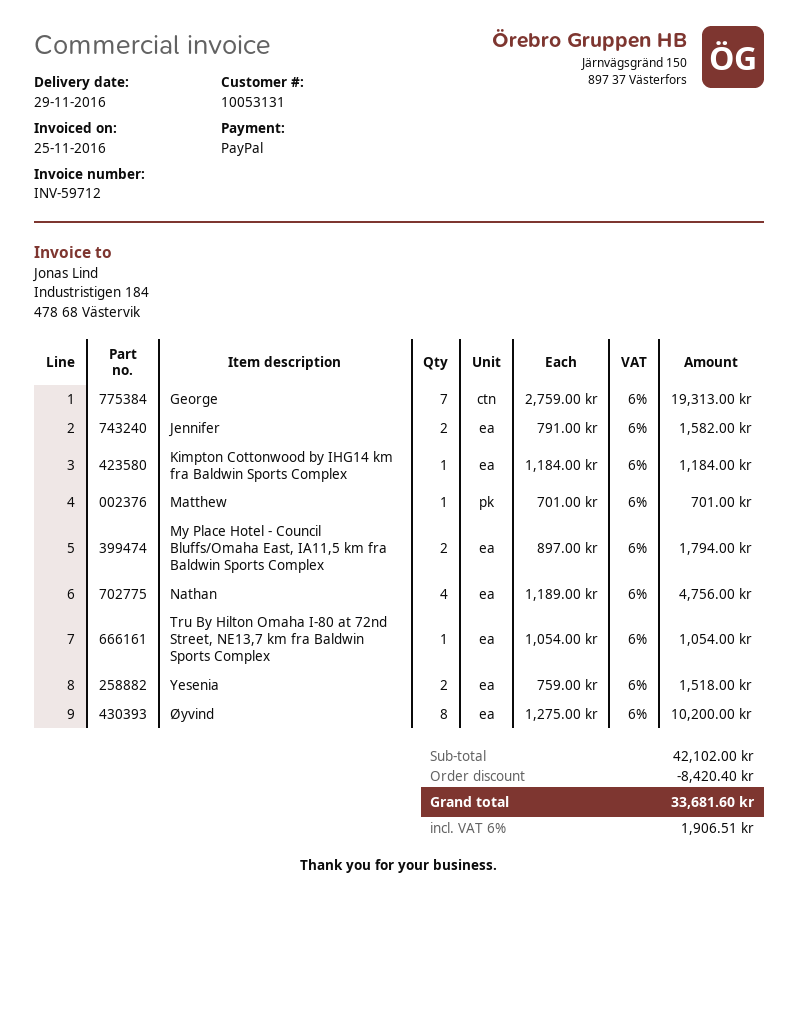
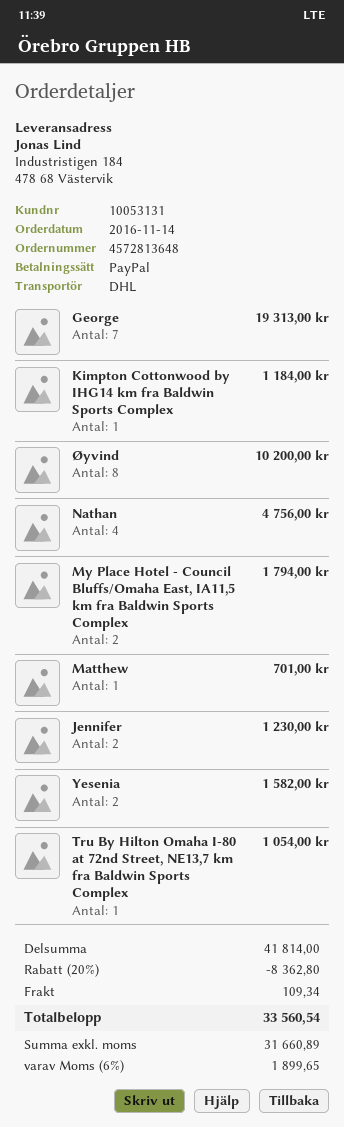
Jennifer: 2 for 1582.00 -> 2 for 1230.00
Yesenia: 2 for 1518.00 -> 2 for 1582.00
subtotal: 42102.00 -> 41814.00
discount: 8420.40 -> 8362.80
shipping: none -> 109.34
tax: 6% = 1906.51 -> 6% = 1899.65
total: 33681.60 -> 33560.54

